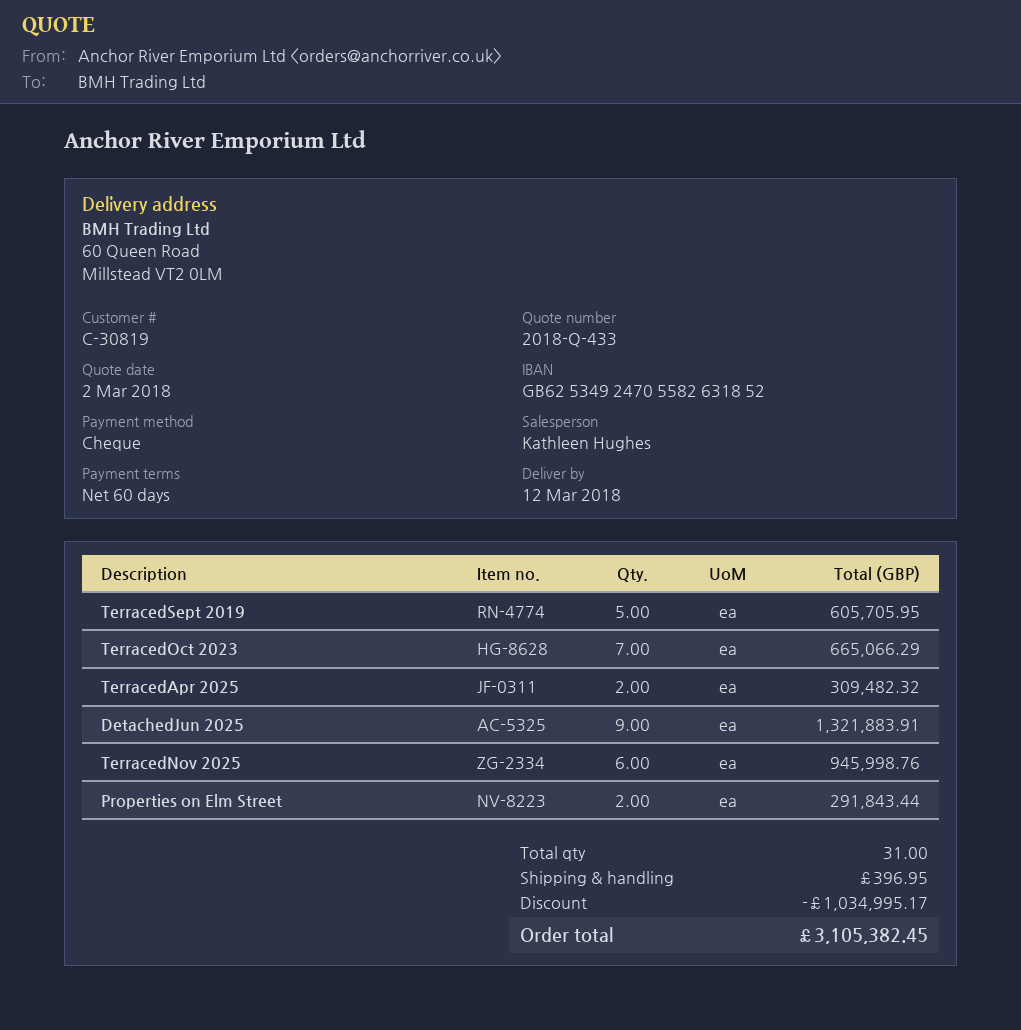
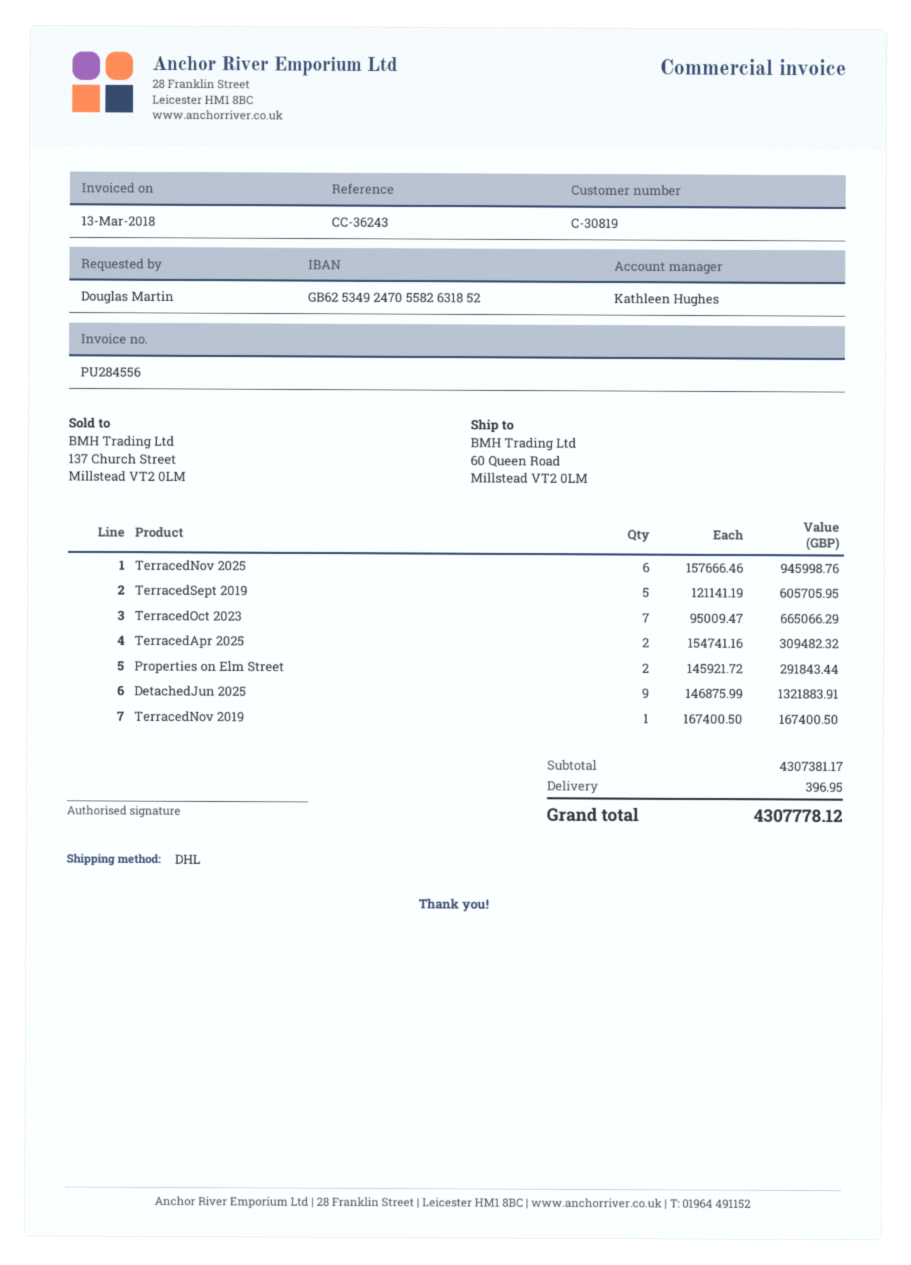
TerracedNov 2019: none -> 1 for 167400.50
discount: 1034995.17 -> none
total: 3105382.45 -> 4307778.12

